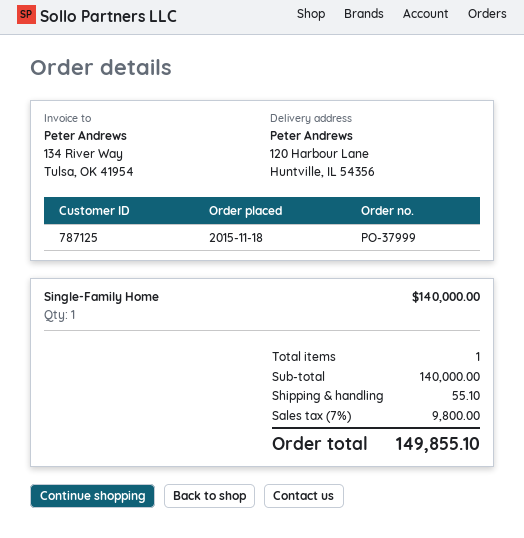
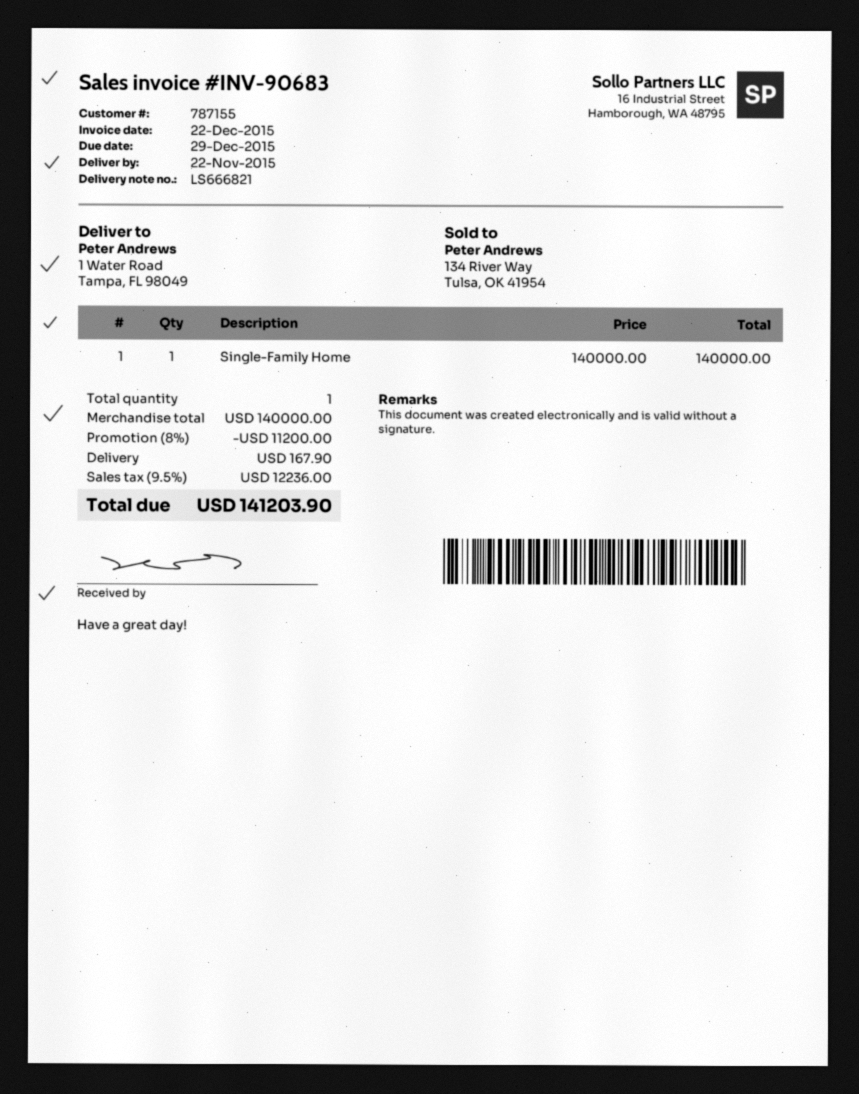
customer number: 787125 -> 787155
ship to: 120 Harbour Lane, Huntville, IL 54356 -> 1 Water Road, Tampa, FL 98049
discount: none -> 8% = 11200.00
shipping: 55.10 -> 167.90
tax: 7% = 9800.00 -> 9.5% = 12236.00
total: 149855.10 -> 141203.90

